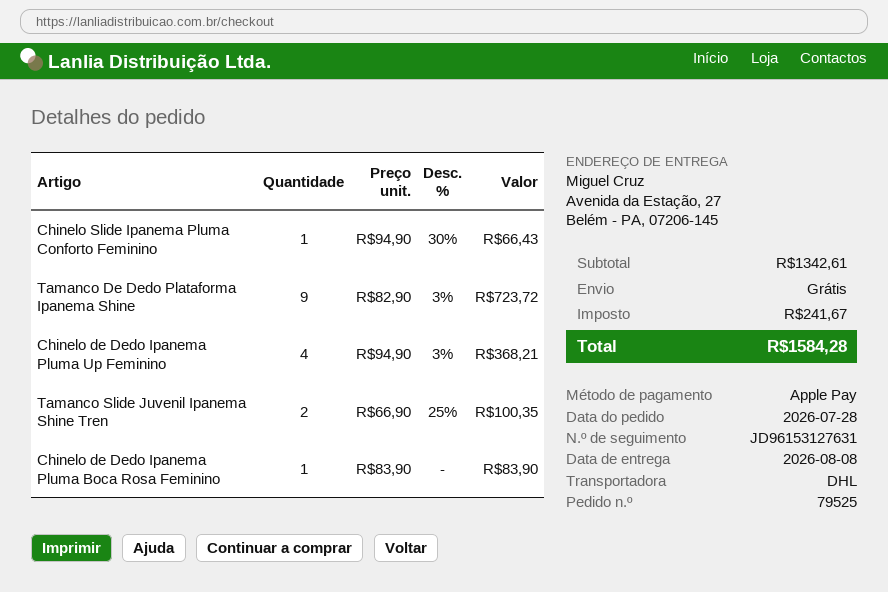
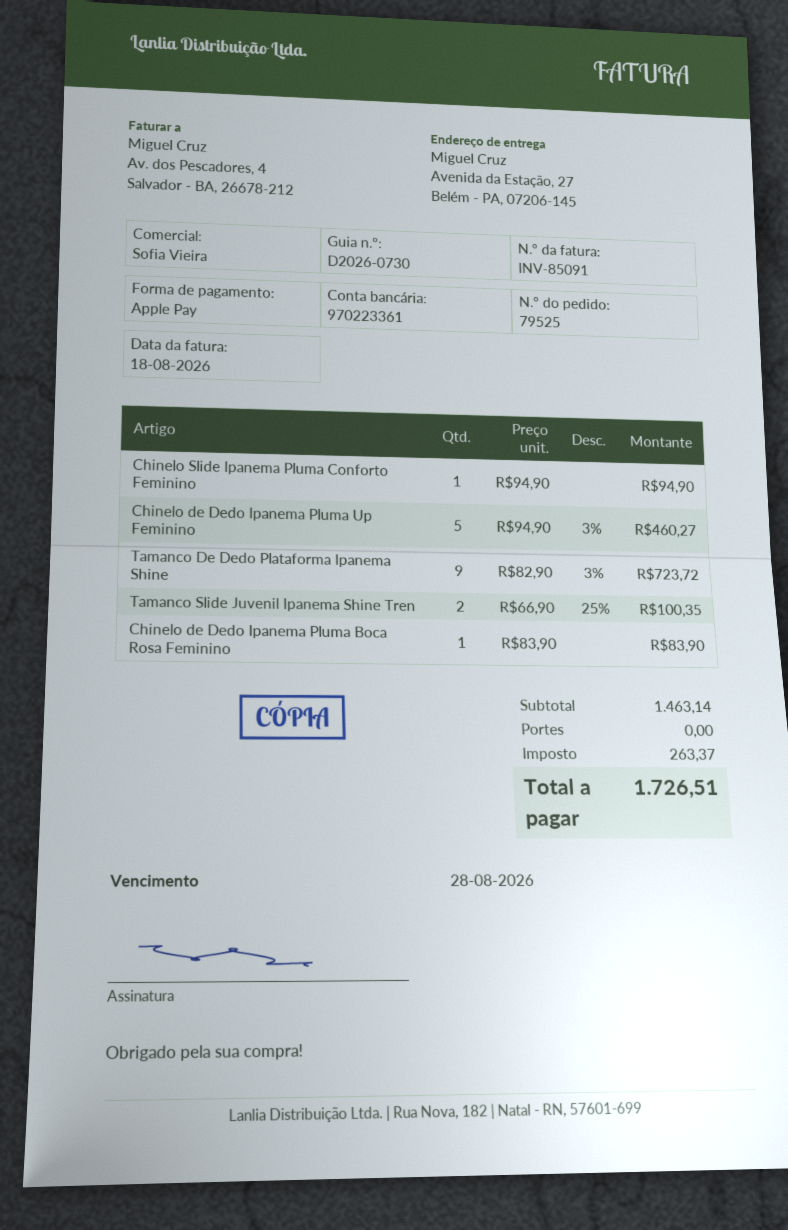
Chinelo Slide Ipanema Pluma Conforto Feminino: 1 x 94.90 - 30% = 66.43 -> 1 x 94.90 = 94.90
Chinelo de Dedo Ipanema Pluma Up Feminino: 4 x 94.90 - 3% = 368.21 -> 5 x 94.90 - 3% = 460.27
subtotal: 1342.61 -> 1463.14
tax: 241.67 -> 263.37
total: 1584.28 -> 1726.51

